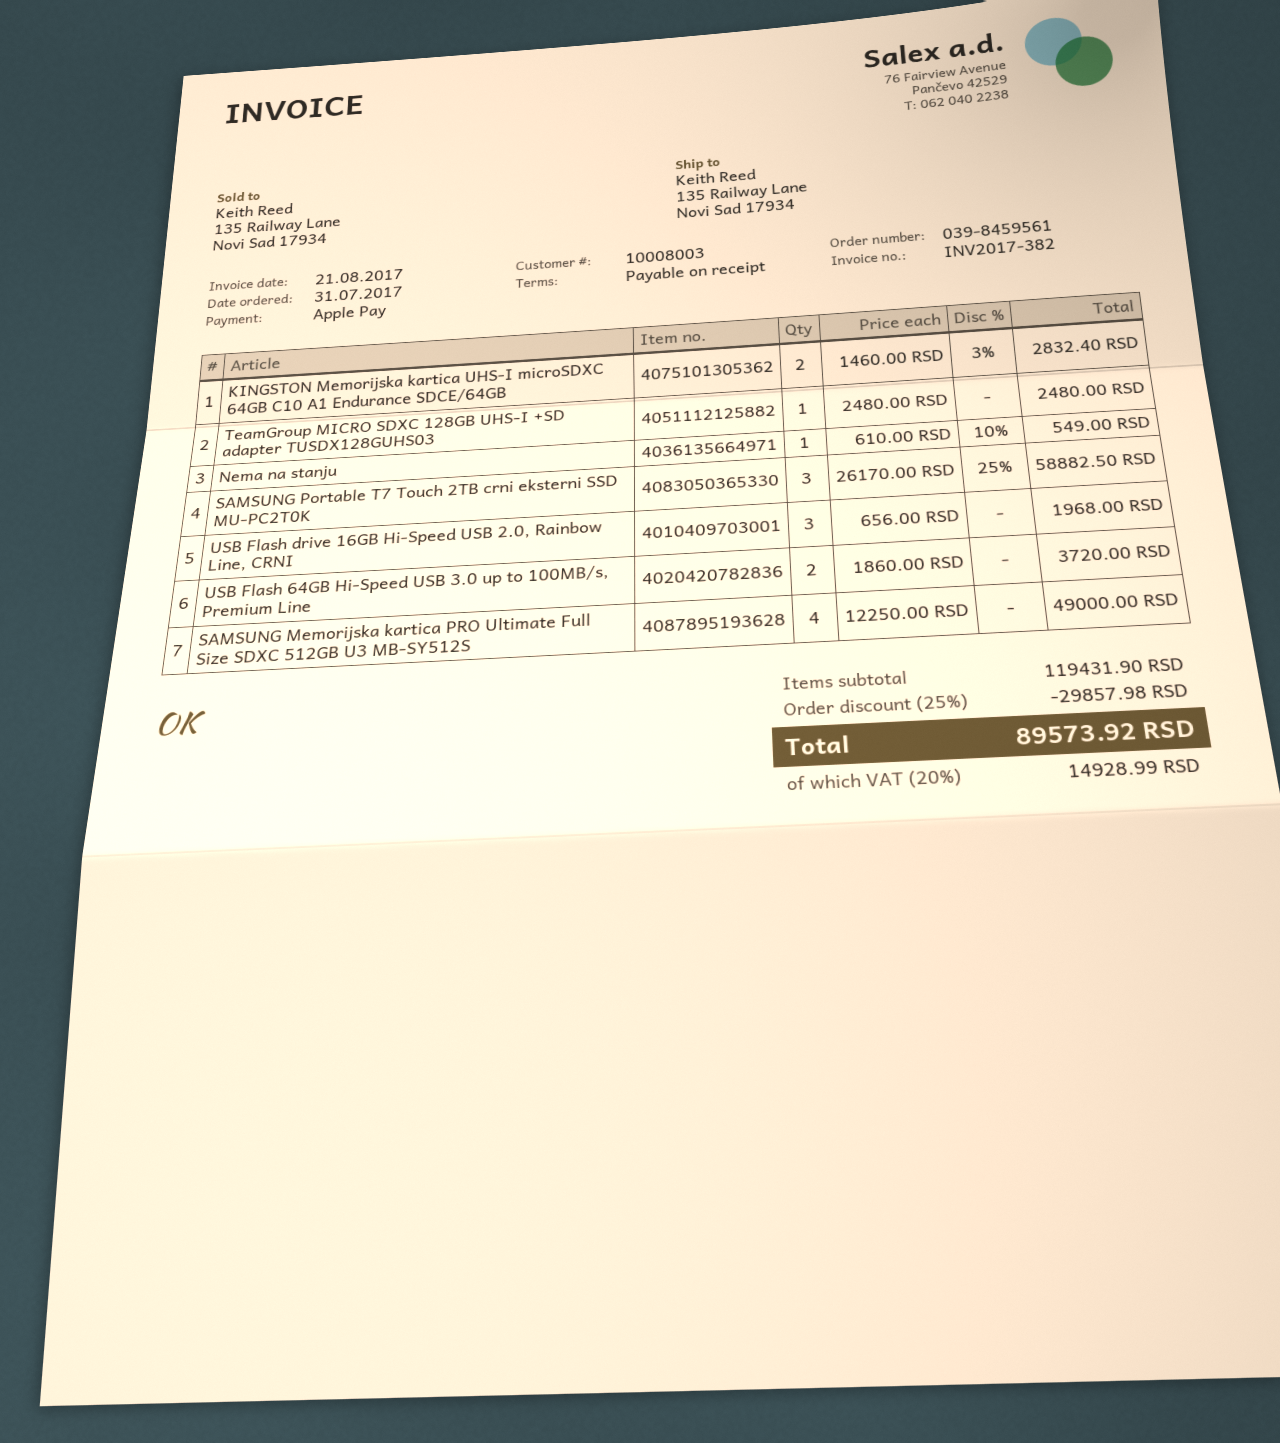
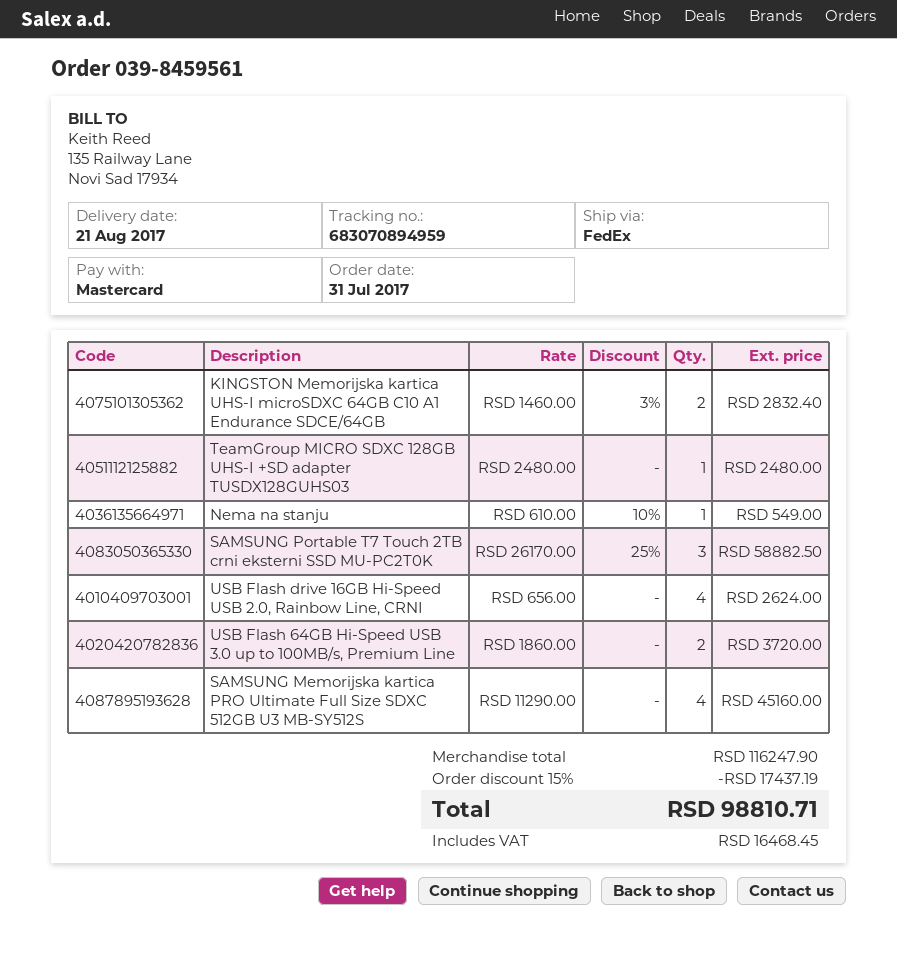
payment method: Apple Pay -> Mastercard
USB Flash drive 16GB Hi-Speed USB 2.0, Rainbow Line, CRNI: 3 x 656.00 = 1968.00 -> 4 x 656.00 = 2624.00
SAMSUNG Memorijska kartica PRO Ultimate Full Size SDXC 512GB U3 MB-SY512S: 4 x 12250.00 = 49000.00 -> 4 x 11290.00 = 45160.00
subtotal: 119431.90 -> 116247.90
discount: 25% = 29857.98 -> 15% = 17437.19
tax: 14928.99 -> 16468.45
total: 89573.92 -> 98810.71

